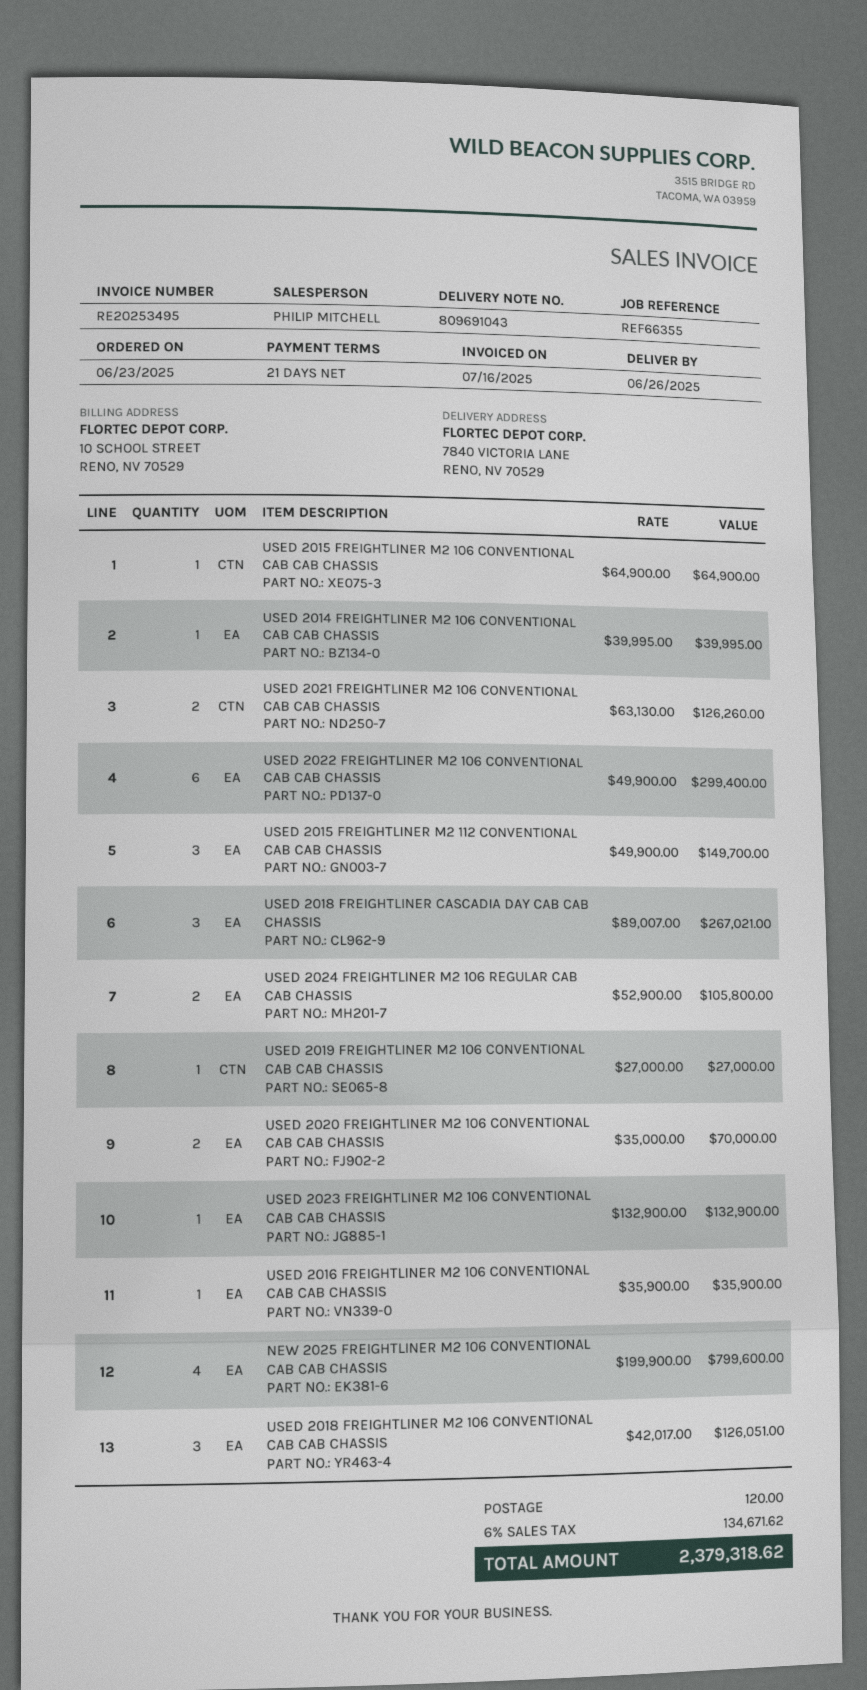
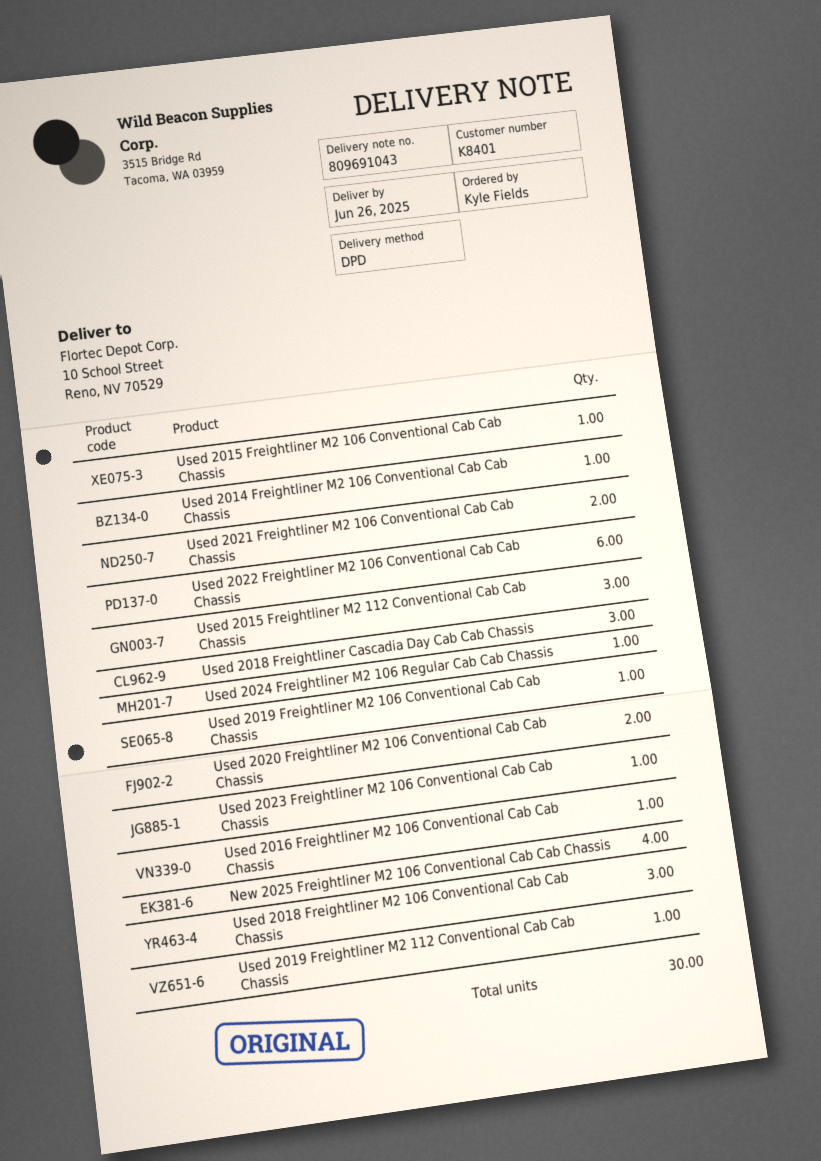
ship to: 7840 VICTORIA LANE, RENO, NV 70529 -> 10 School Street, Reno, NV 70529
USED 2024 FREIGHTLINER M2 106 REGULAR CAB CAB CHASSIS: 2 -> 1
Used 2019 Freightliner M2 112 Conventional Cab Cab Chassis: none -> 1

